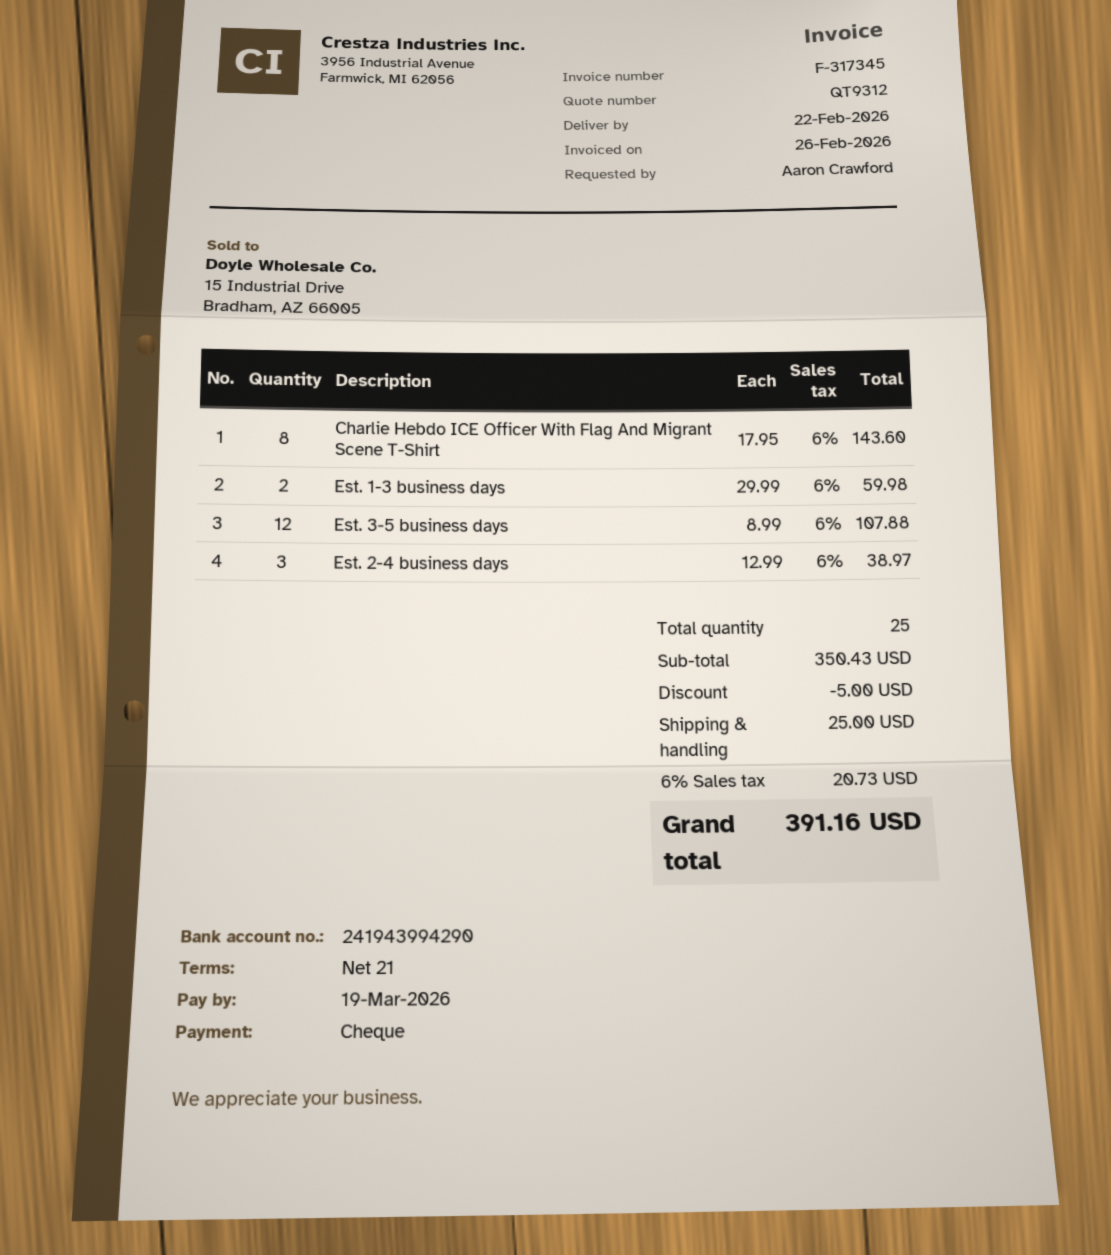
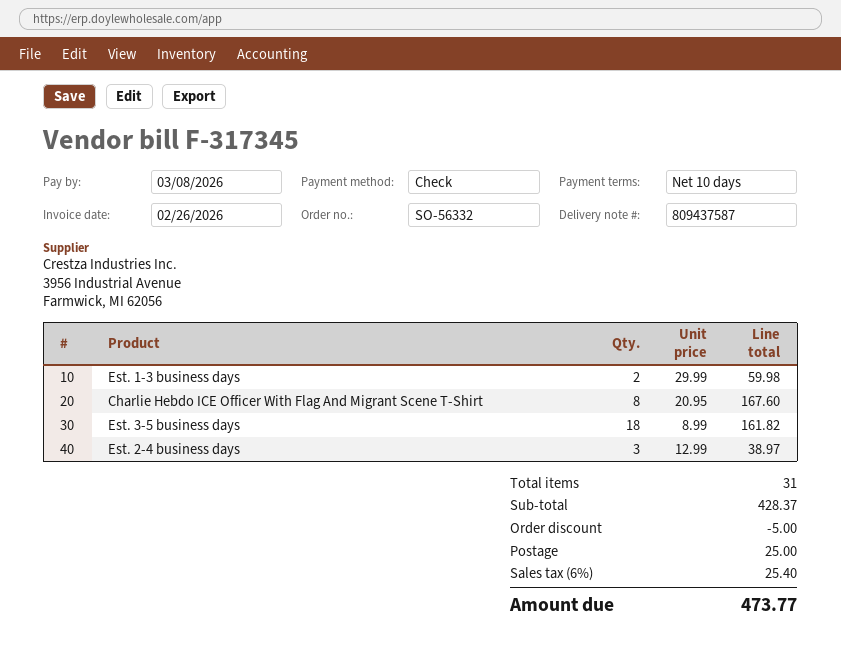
payment terms: 21 days -> 10 days
due date: 2026-03-19 -> 2026-03-08
Charlie Hebdo ICE Officer With Flag And Migrant Scene T-Shirt: 8 x 17.95 = 143.60 -> 8 x 20.95 = 167.60
Est. 3-5 business days: 12 x 8.99 = 107.88 -> 18 x 8.99 = 161.82
total quantity: 25 -> 31
subtotal: 350.43 -> 428.37
tax: 6% = 20.73 -> 6% = 25.40
total: 391.16 -> 473.77

